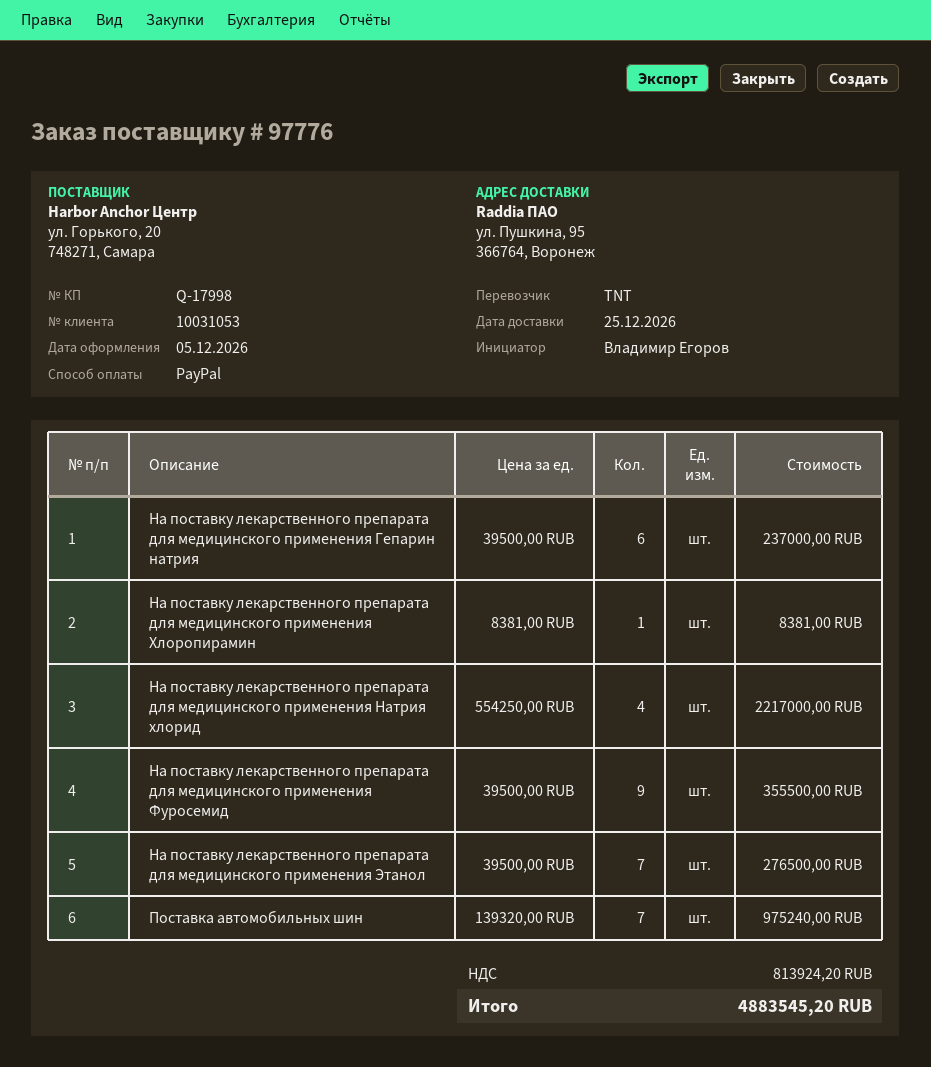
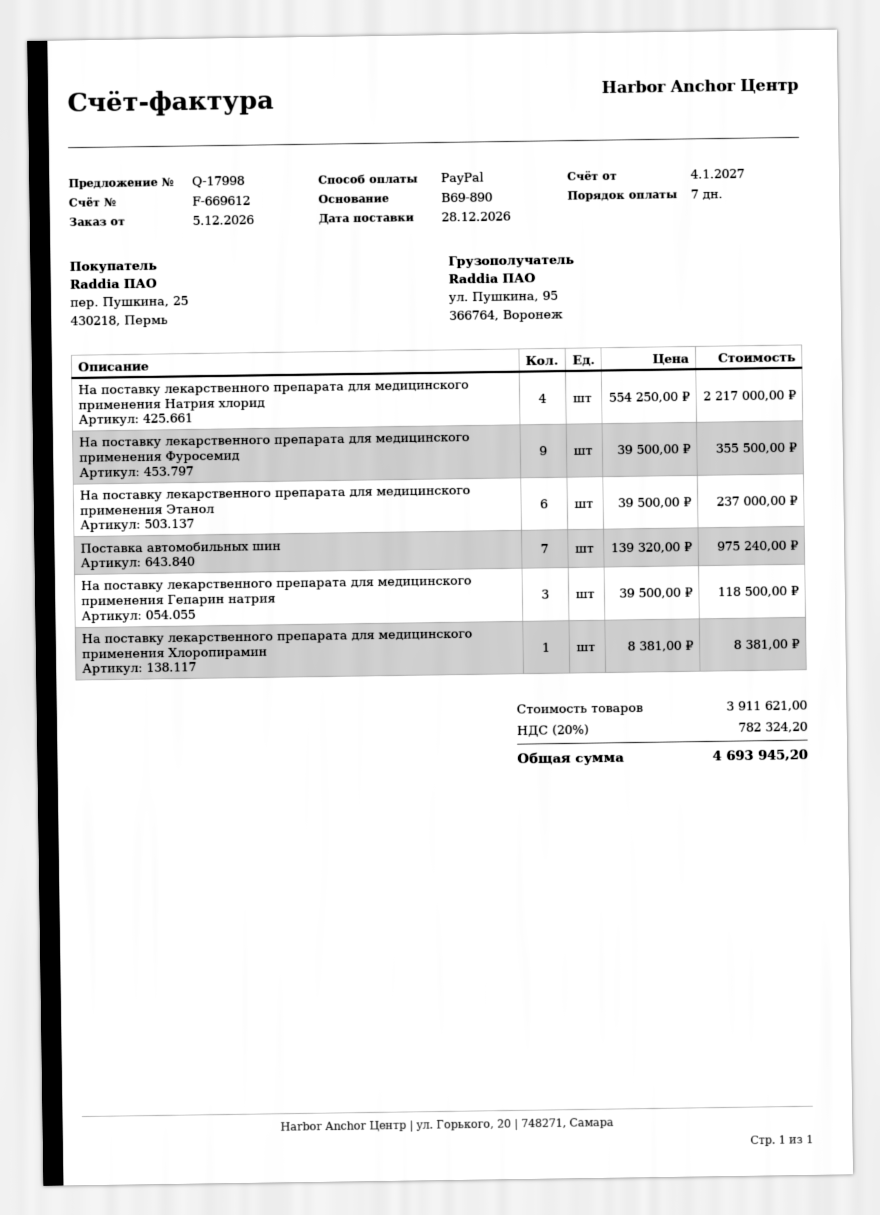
delivery date: 2026-12-25 -> 2026-12-28
На поставку лекарственного препарата для медицинского применения Гепарин натрия: 6 x 39500.00 = 237000.00 -> 3 x 39500.00 = 118500.00
На поставку лекарственного препарата для медицинского применения Этанол: 7 x 39500.00 = 276500.00 -> 6 x 39500.00 = 237000.00
tax: 813924.20 -> 782324.20
total: 4883545.20 -> 4693945.20

